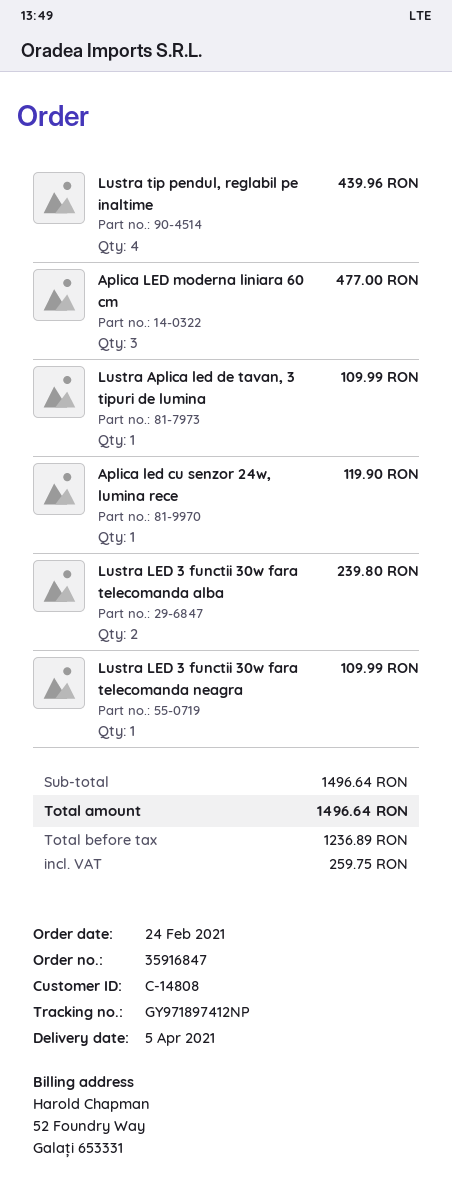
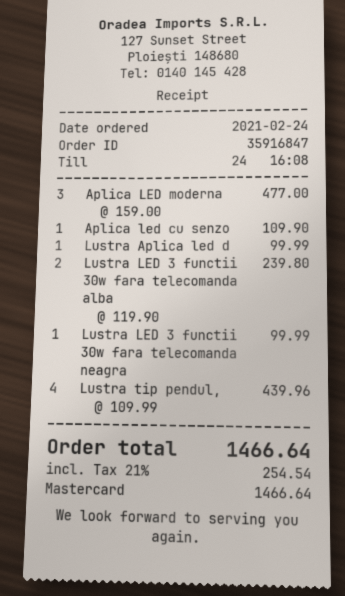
Lustra Aplica led de tavan, 3 tipuri de lumina: 1 for 109.99 -> 1 for 99.99
Aplica led cu senzor 24w, lumina rece: 1 for 119.90 -> 1 for 109.90
Lustra LED 3 functii 30w fara telecomanda neagra: 1 for 109.99 -> 1 for 99.99
tax: 259.75 -> 254.54
total: 1496.64 -> 1466.64

